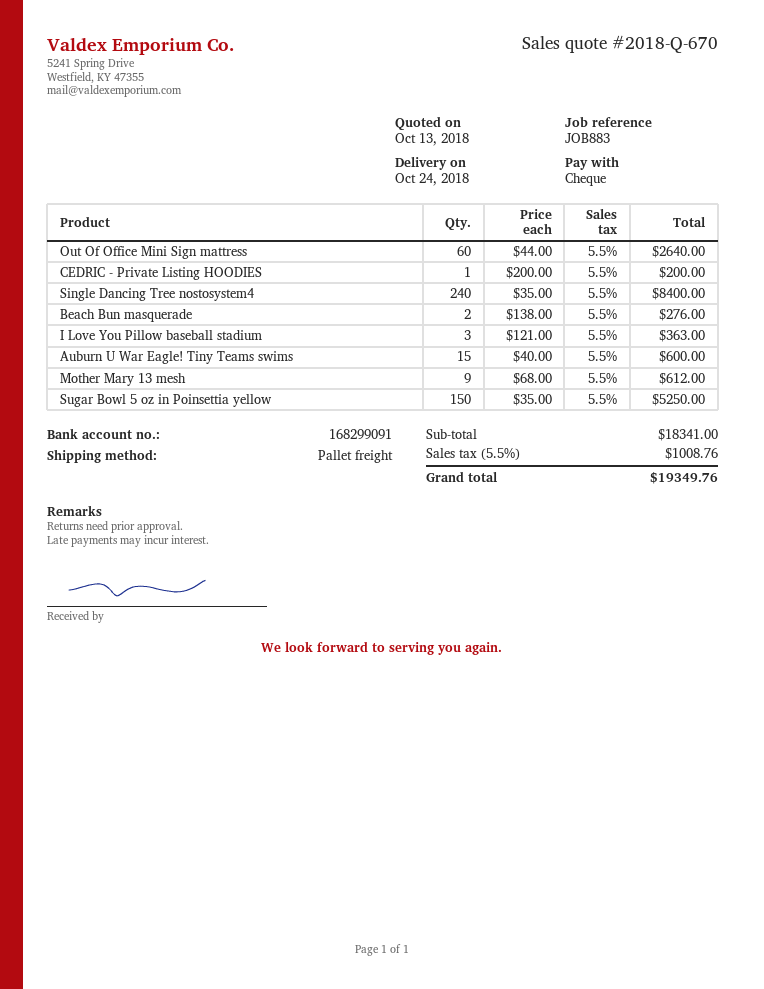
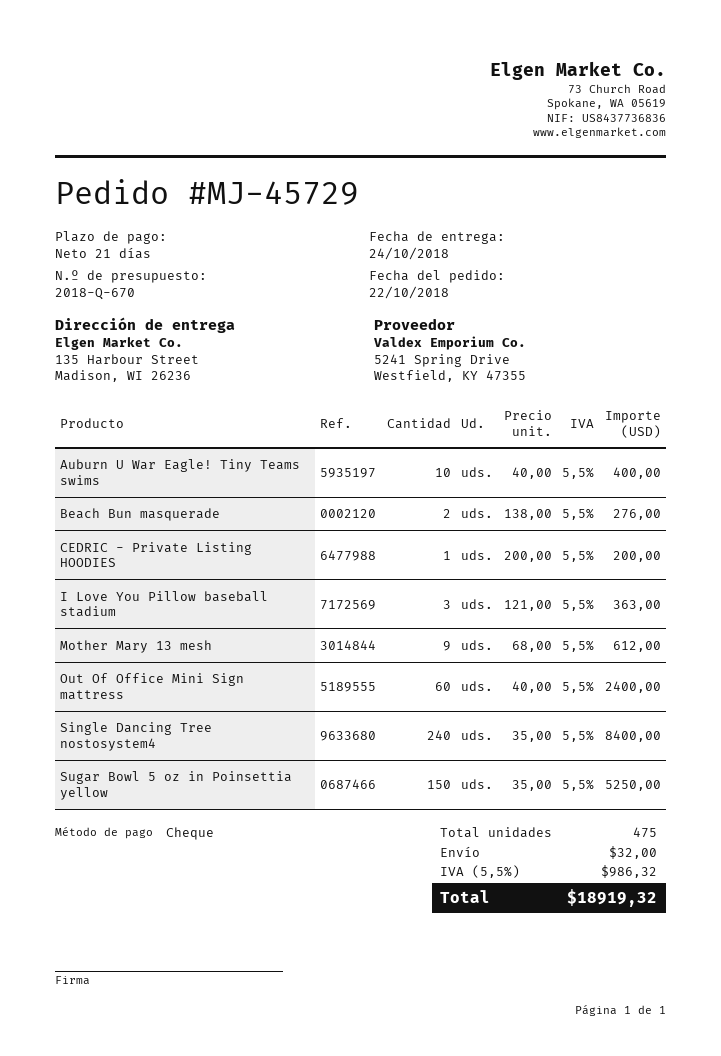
Out Of Office Mini Sign mattress: 60 x 44.00 = 2640.00 -> 60 x 40.00 = 2400.00
Auburn U War Eagle! Tiny Teams swims: 15 x 40.00 = 600.00 -> 10 x 40.00 = 400.00
shipping: none -> 32.00
tax: 5.5% = 1008.76 -> 5.5% = 986.32
total: 19349.76 -> 18919.32

